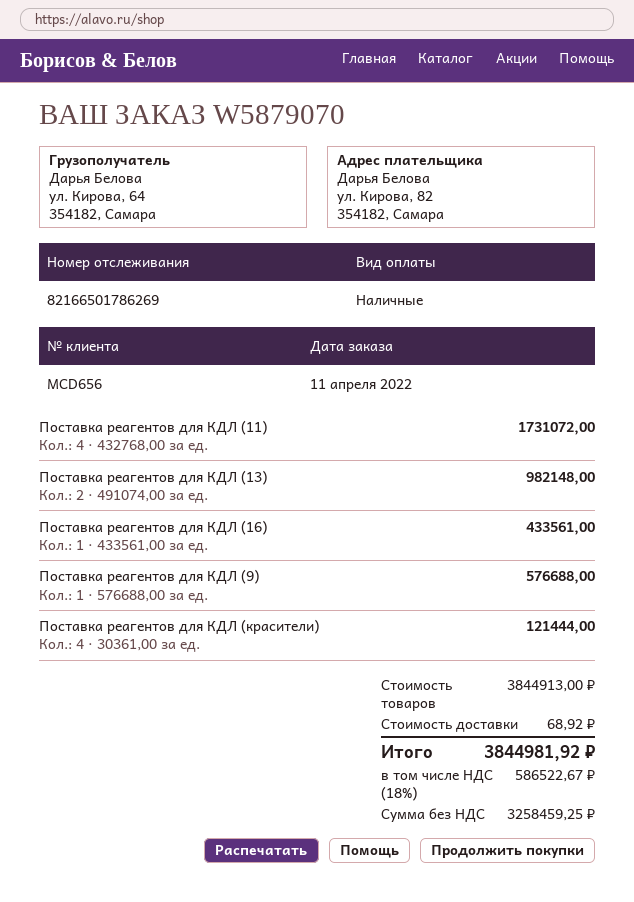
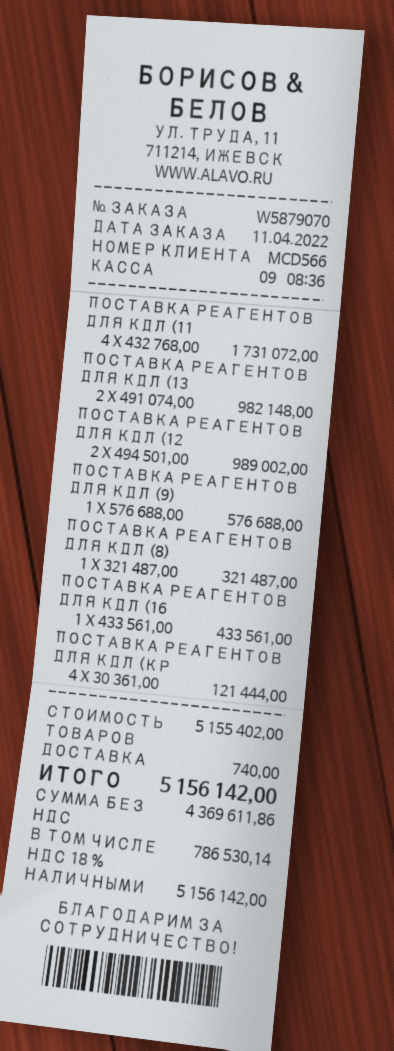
customer number: MCD656 -> MCD566
ПОСТАВКА РЕАГЕНТОВ ДЛЯ КДЛ (12: none -> 2 x 494501.00 = 989002.00
ПОСТАВКА РЕАГЕНТОВ ДЛЯ КДЛ (8): none -> 1 x 321487.00 = 321487.00
subtotal: 3844913.00 -> 5155402.00
shipping: 68.92 -> 740.00
net: 3258459.25 -> 4369611.86
tax: 18% = 586522.67 -> 18% = 786530.14
total: 3844981.92 -> 5156142.00

